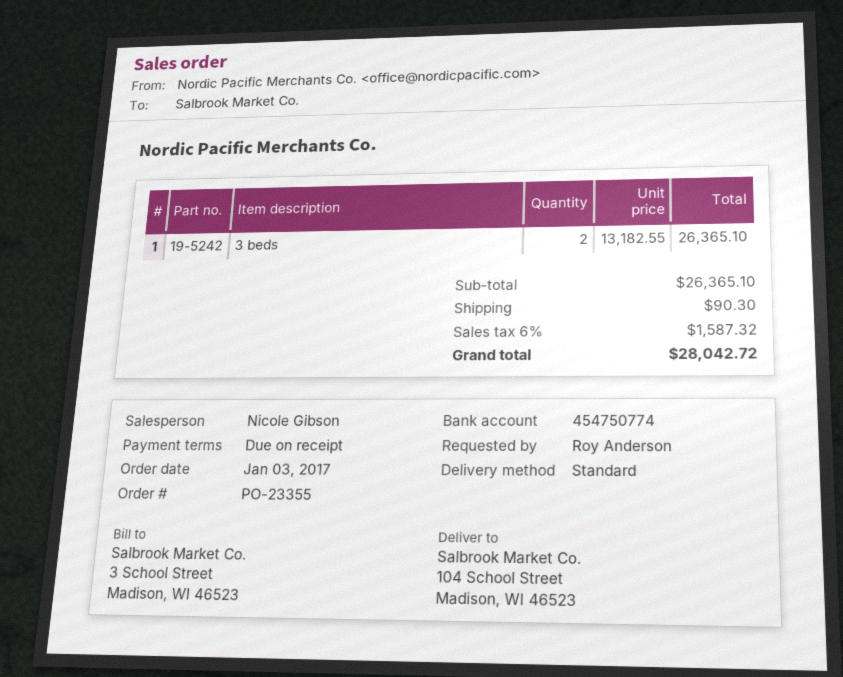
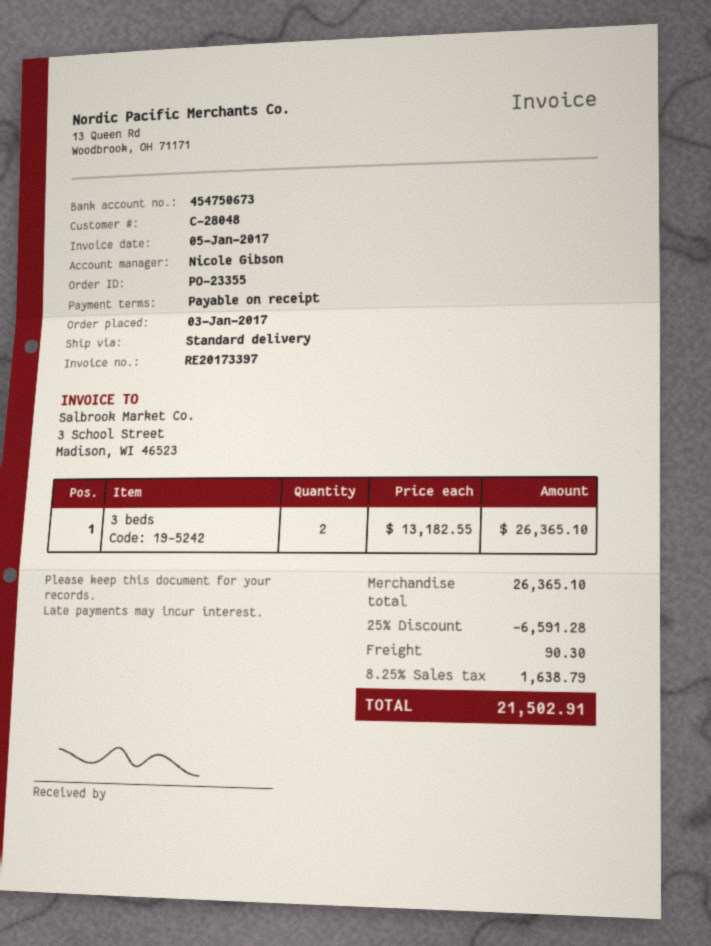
bank account: 454750774 -> 454750673
discount: none -> 25% = 6591.28
tax: 6% = 1587.32 -> 8.25% = 1638.79
total: 28042.72 -> 21502.91

